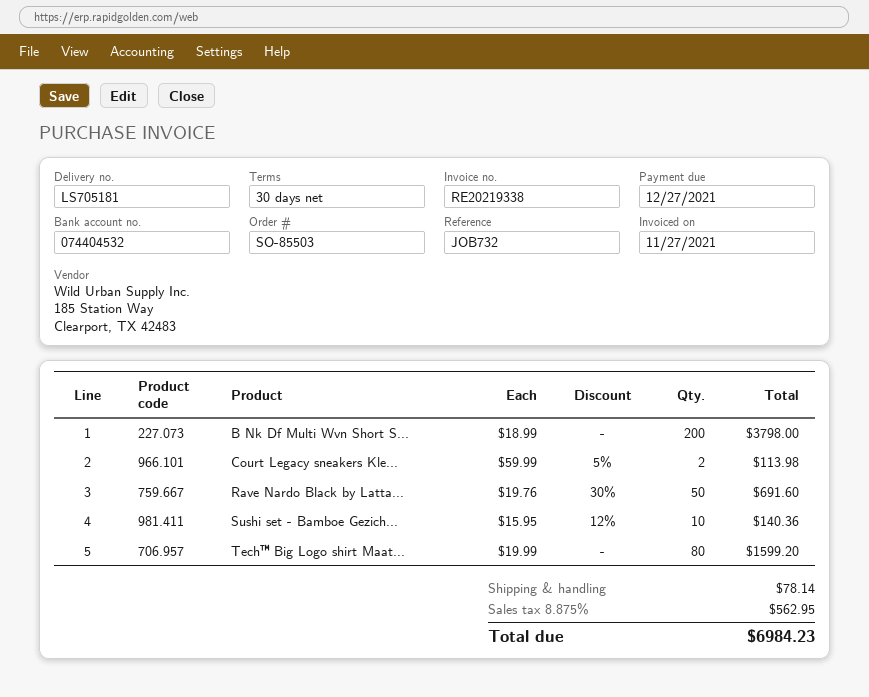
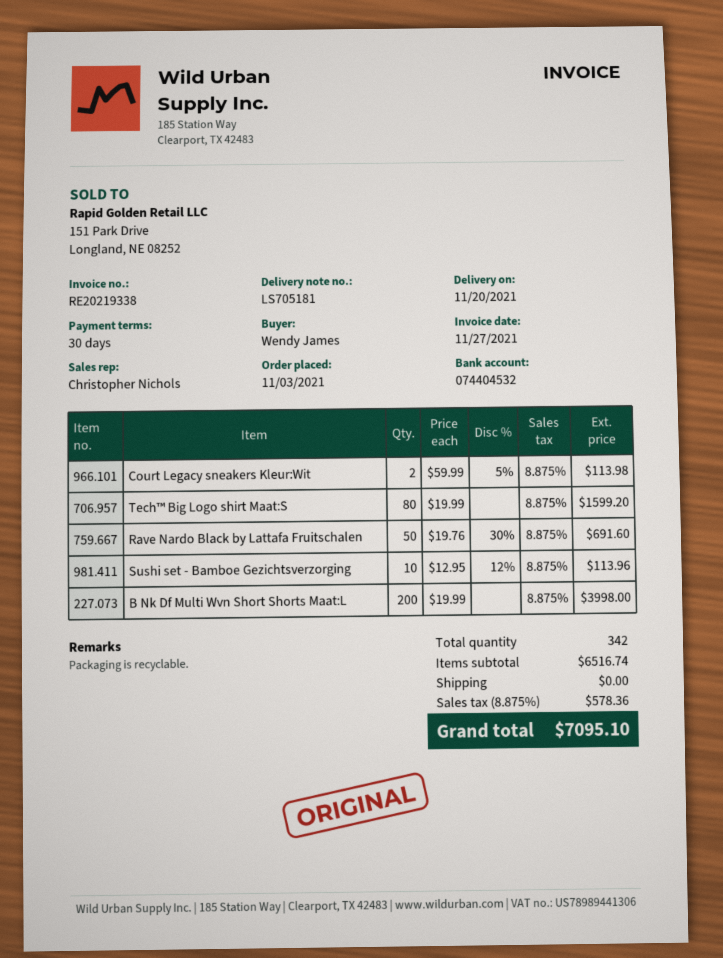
B Nk Df Multi Wvn Short S...: 200 x 18.99 = 3798.00 -> 200 x 19.99 = 3998.00
Sushi set - Bamboe Gezich...: 10 x 15.95 - 12% = 140.36 -> 10 x 12.95 - 12% = 113.96
shipping: 78.14 -> 0.00
tax: 8.875% = 562.95 -> 8.875% = 578.36
total: 6984.23 -> 7095.10

